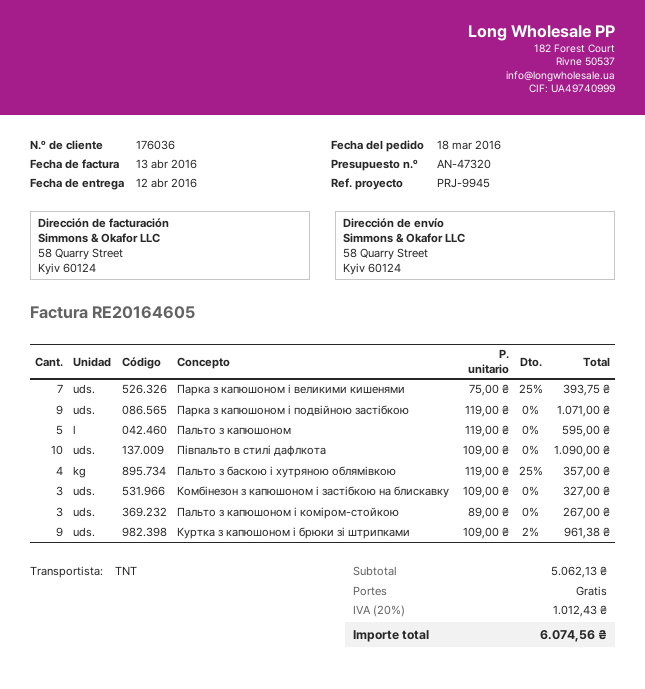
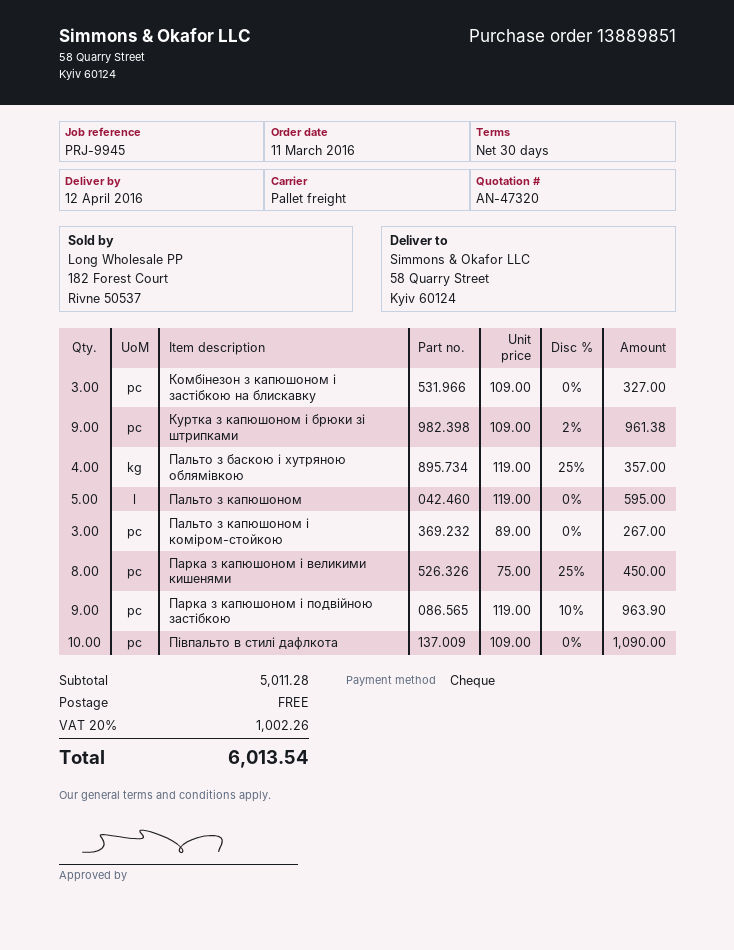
order date: 2016-03-18 -> 2016-03-11
shipping method: TNT -> pallet freight
Парка з капюшоном і великими кишенями: 7 x 75.00 - 25% = 393.75 -> 8 x 75.00 - 25% = 450.00
Парка з капюшоном і подвійною застібкою: 9 x 119.00 = 1071.00 -> 9 x 119.00 - 10% = 963.90
subtotal: 5062.13 -> 5011.28
tax: 20% = 1012.43 -> 20% = 1002.26
total: 6074.56 -> 6013.54

